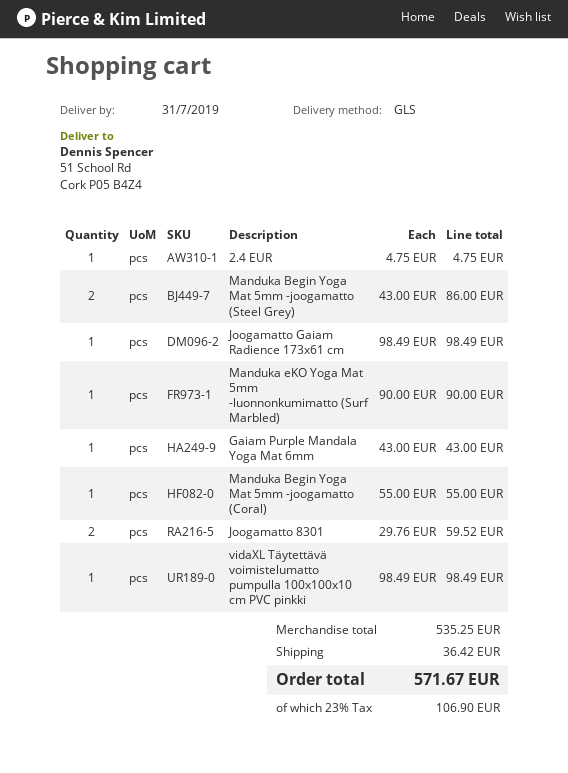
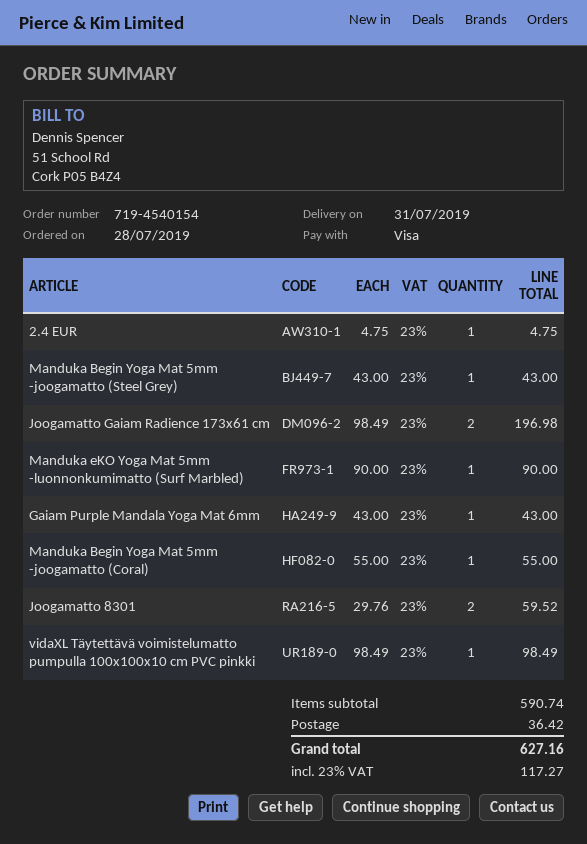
Manduka Begin Yoga Mat 5mm -joogamatto (Steel Grey): 2 x 43.00 = 86.00 -> 1 x 43.00 = 43.00
Joogamatto Gaiam Radience 173x61 cm: 1 x 98.49 = 98.49 -> 2 x 98.49 = 196.98
subtotal: 535.25 -> 590.74
tax: 23% = 106.90 -> 23% = 117.27
total: 571.67 -> 627.16

